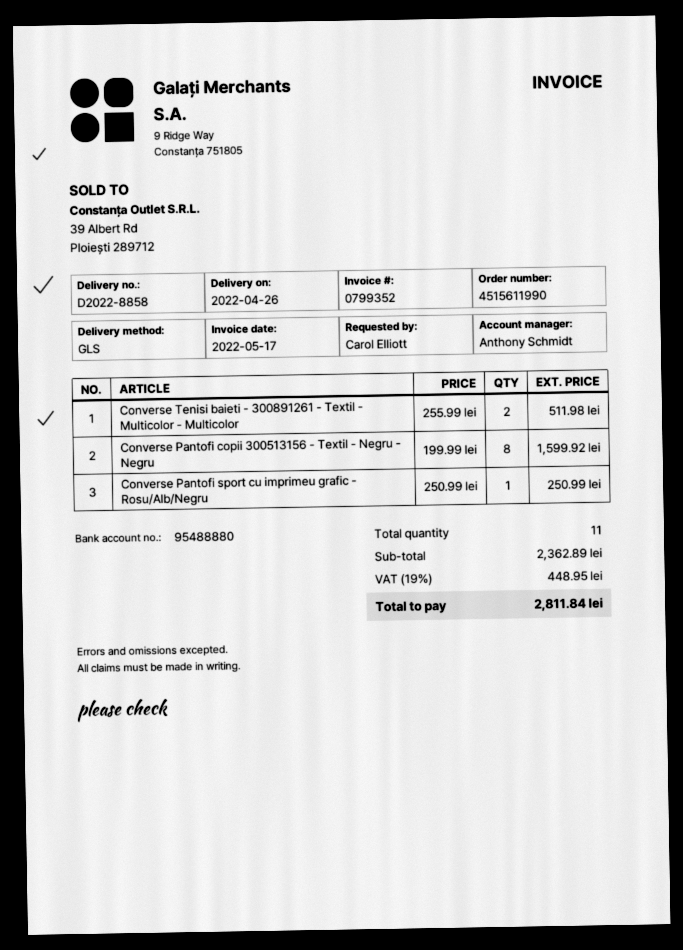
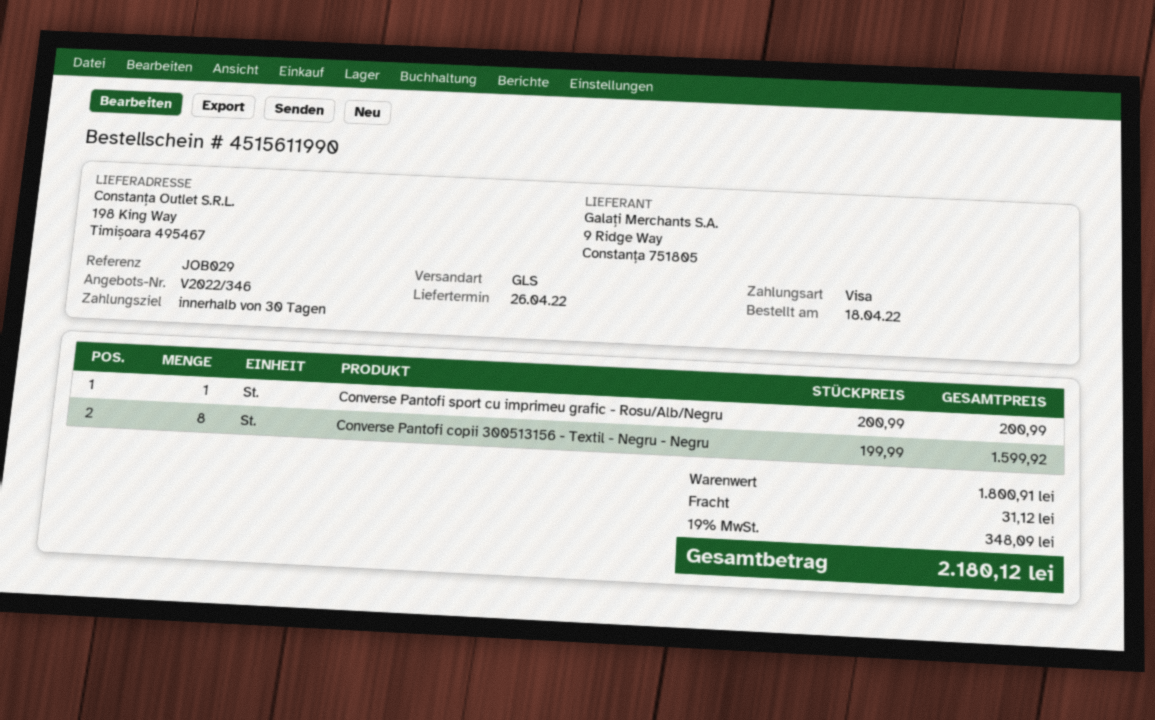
Converse Tenisi baieti - 300891261 - Textil - Multicolor - Multicolor: 2 x 255.99 = 511.98 -> none
Converse Pantofi sport cu imprimeu grafic - Rosu/Alb/Negru: 1 x 250.99 = 250.99 -> 1 x 200.99 = 200.99
subtotal: 2362.89 -> 1800.91
shipping: none -> 31.12
tax: 19% = 448.95 -> 19% = 348.09
total: 2811.84 -> 2180.12

